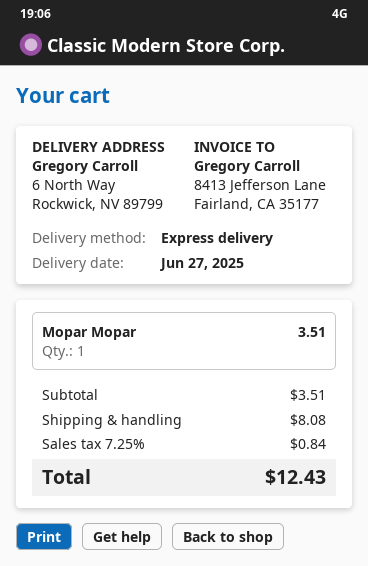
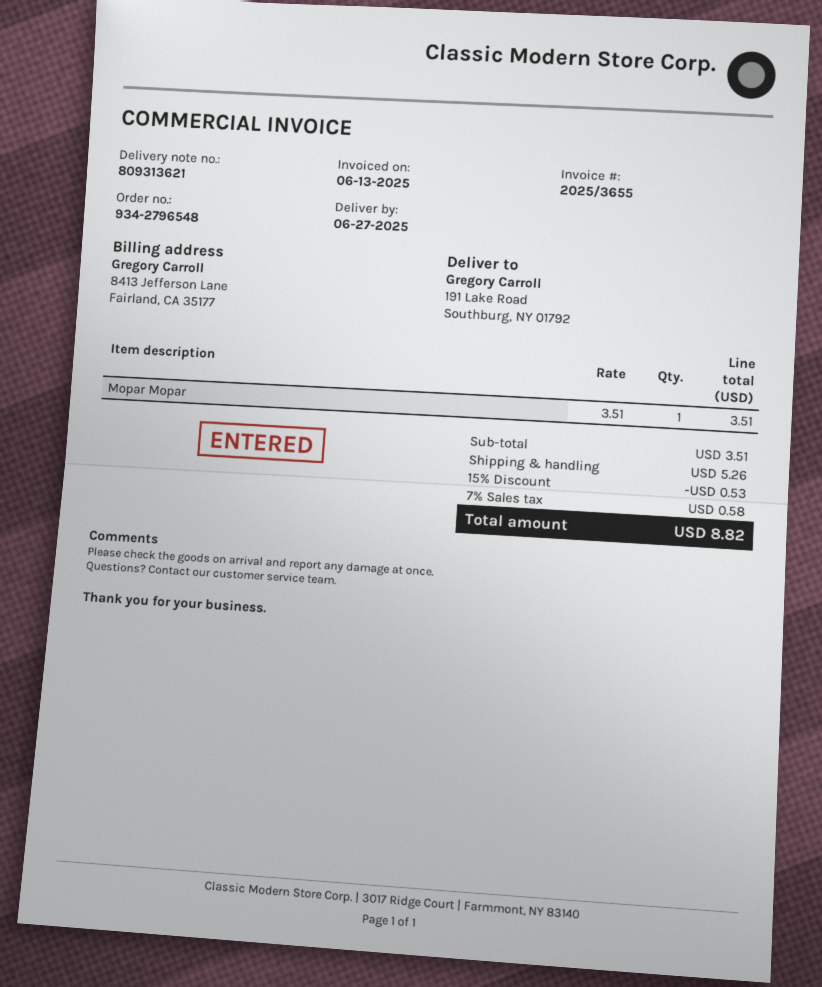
ship to: 6 North Way, Rockwick, NV 89799 -> 191 Lake Road, Southburg, NY 01792
discount: none -> 15% = 0.53
shipping: 8.08 -> 5.26
tax: 7.25% = 0.84 -> 7% = 0.58
total: 12.43 -> 8.82

